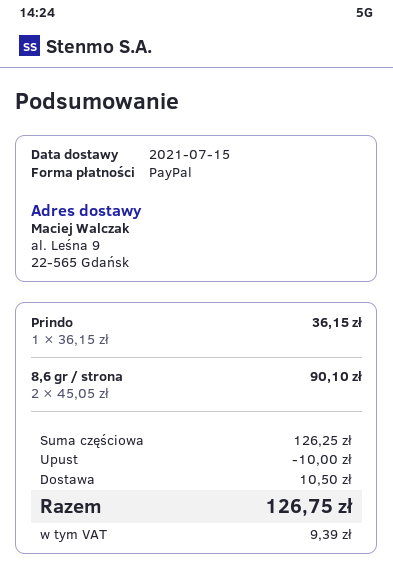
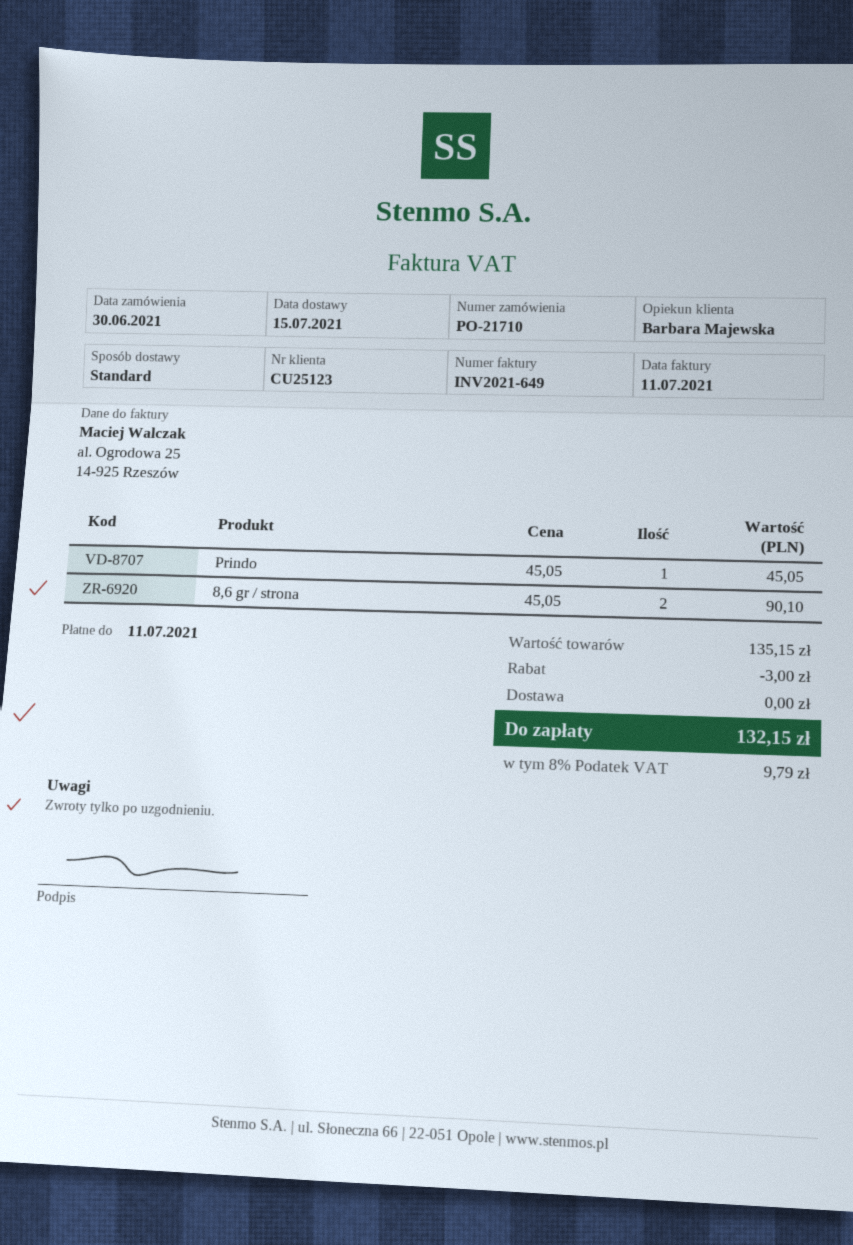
Prindo: 1 x 36.15 = 36.15 -> 1 x 45.05 = 45.05
subtotal: 126.25 -> 135.15
discount: 10.00 -> 3.00
shipping: 10.50 -> 0.00
tax: 9.39 -> 9.79
total: 126.75 -> 132.15

